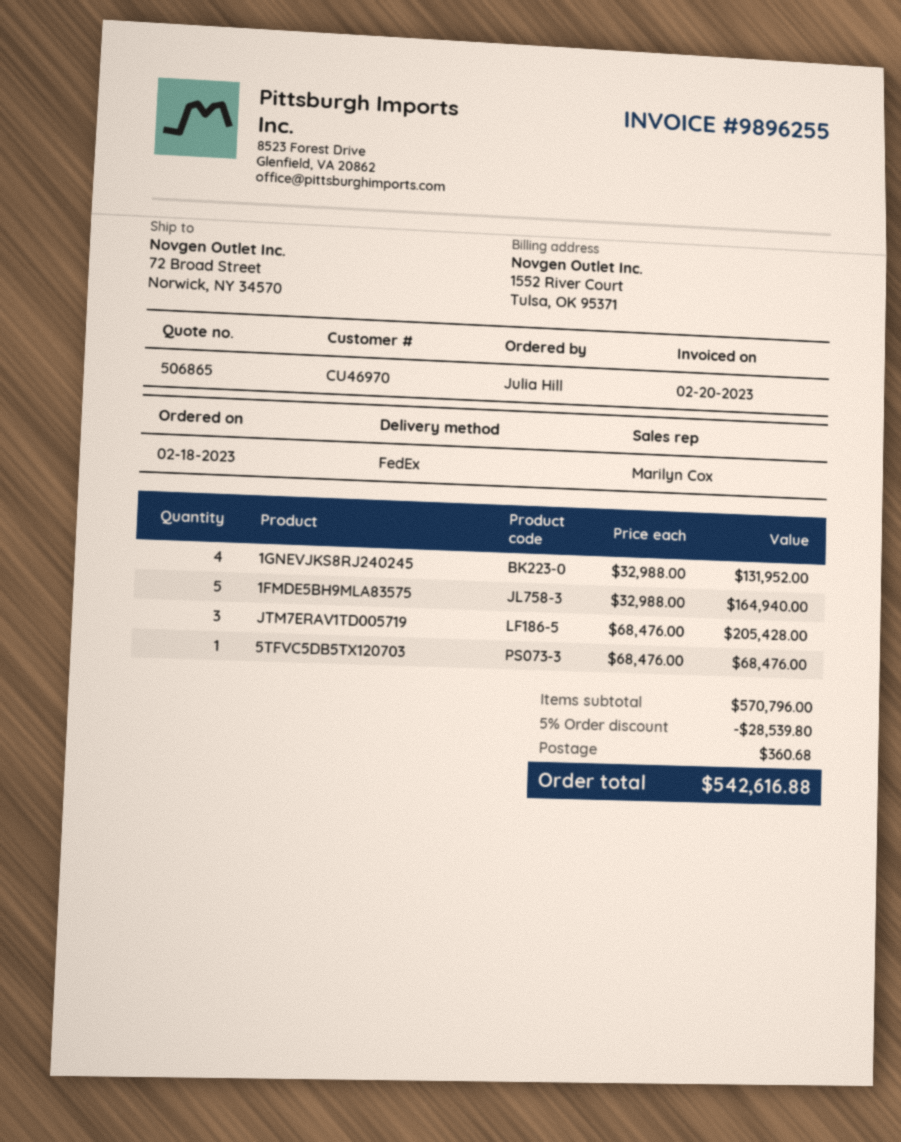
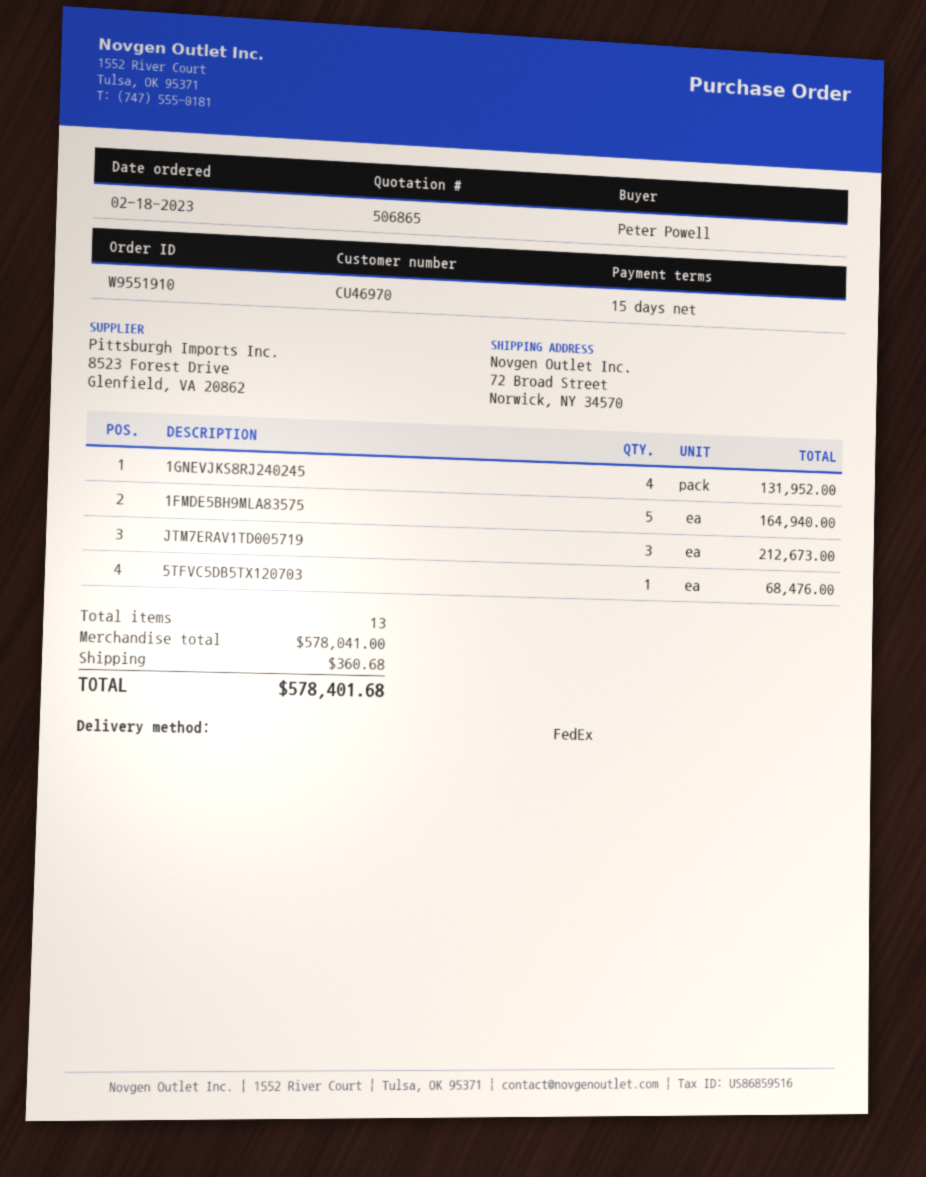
ordered by: Julia Hill -> Peter Powell
JTM7ERAV1TD005719: 3 for 205428.00 -> 3 for 212673.00
subtotal: 570796.00 -> 578041.00
discount: 5% = 28539.80 -> none
total: 542616.88 -> 578401.68

